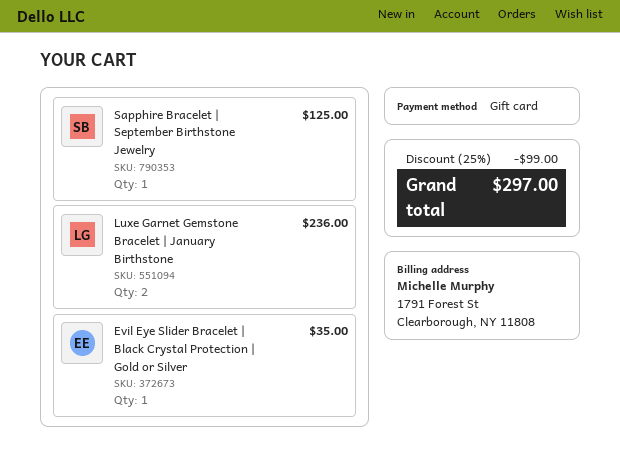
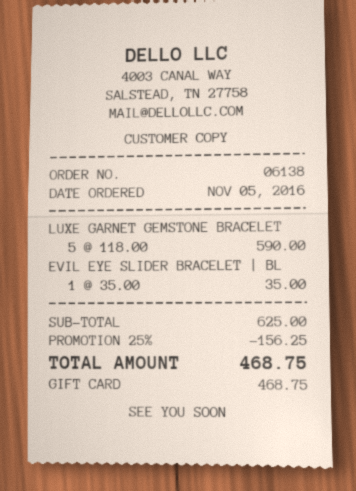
Sapphire Bracelet | September Birthstone Jewelry: 1 for 125.00 -> none
Luxe Garnet Gemstone Bracelet | January Birthstone: 2 for 236.00 -> 5 for 590.00
discount: 25% = 99.00 -> 25% = 156.25
total: 297.00 -> 468.75

